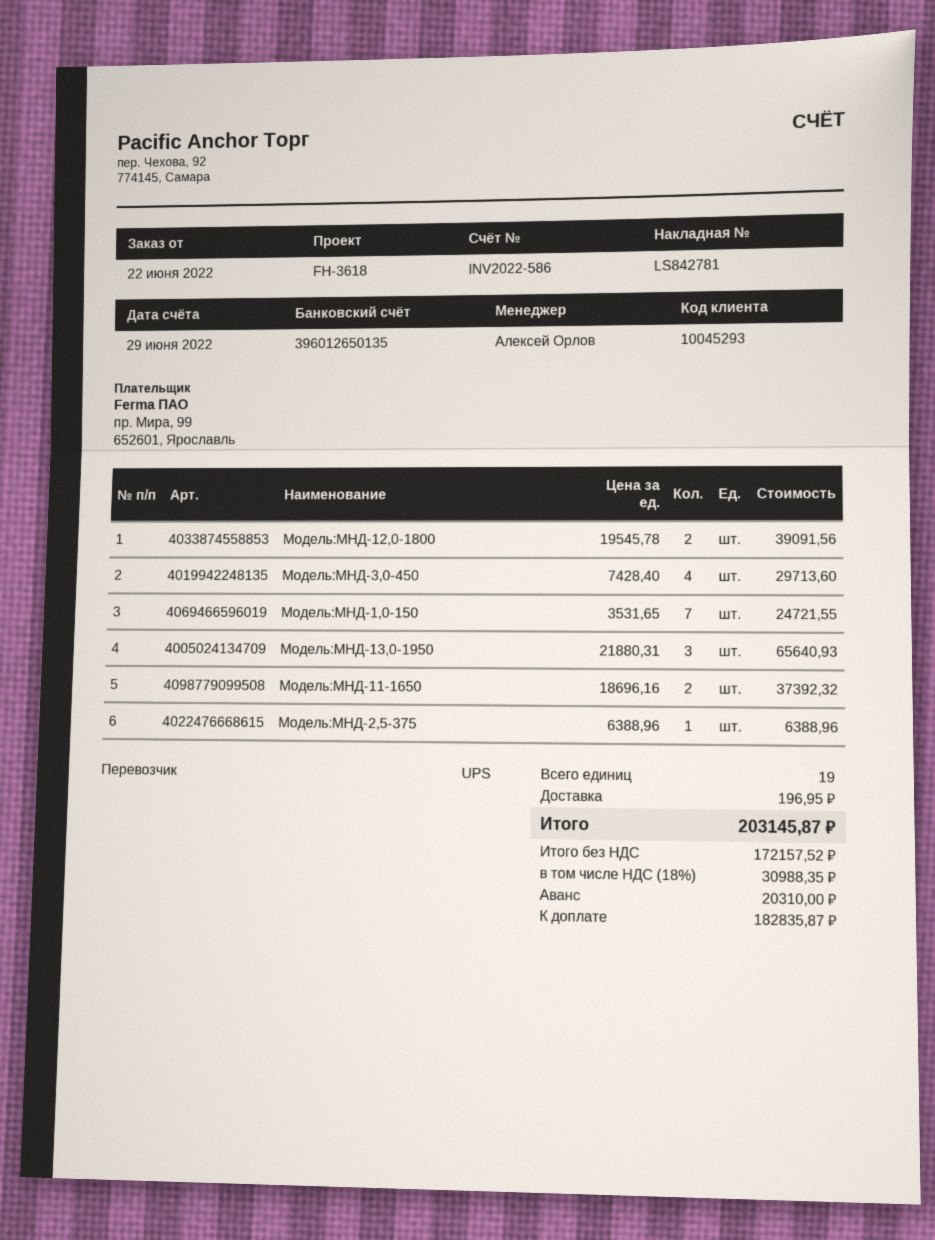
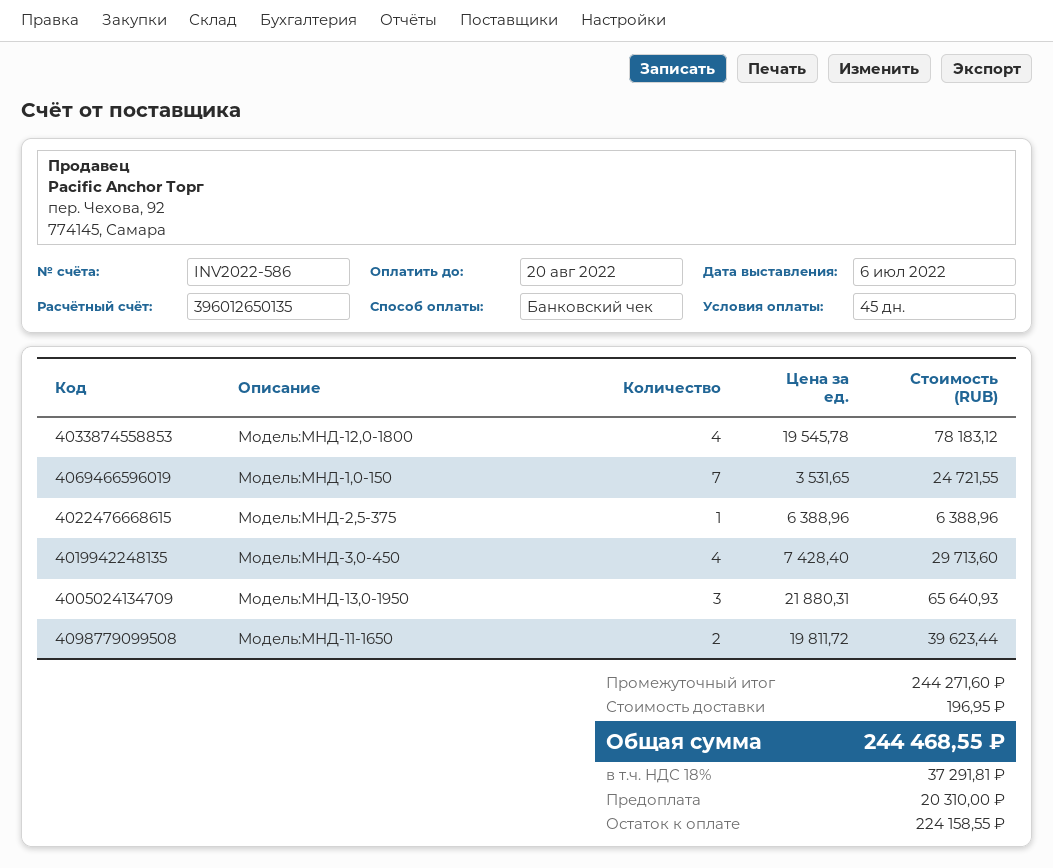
invoice date: 2022-06-29 -> 2022-07-06
Модель:МНД-12,0-1800: 2 x 19545.78 = 39091.56 -> 4 x 19545.78 = 78183.12
Модель:МНД-11-1650: 2 x 18696.16 = 37392.32 -> 2 x 19811.72 = 39623.44
tax: 18% = 30988.35 -> 18% = 37291.81
total: 203145.87 -> 244468.55
balance: 182835.87 -> 224158.55

